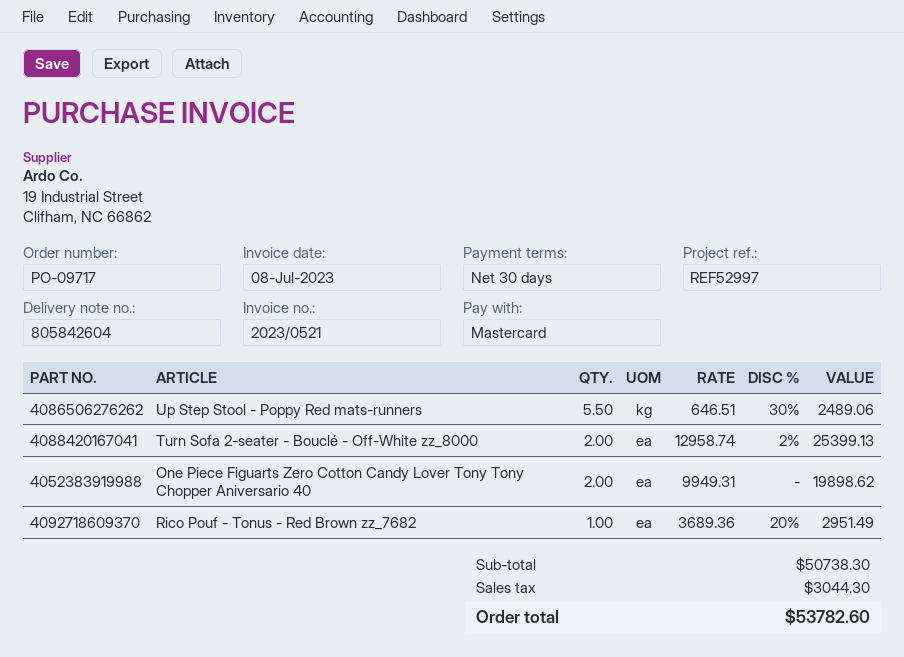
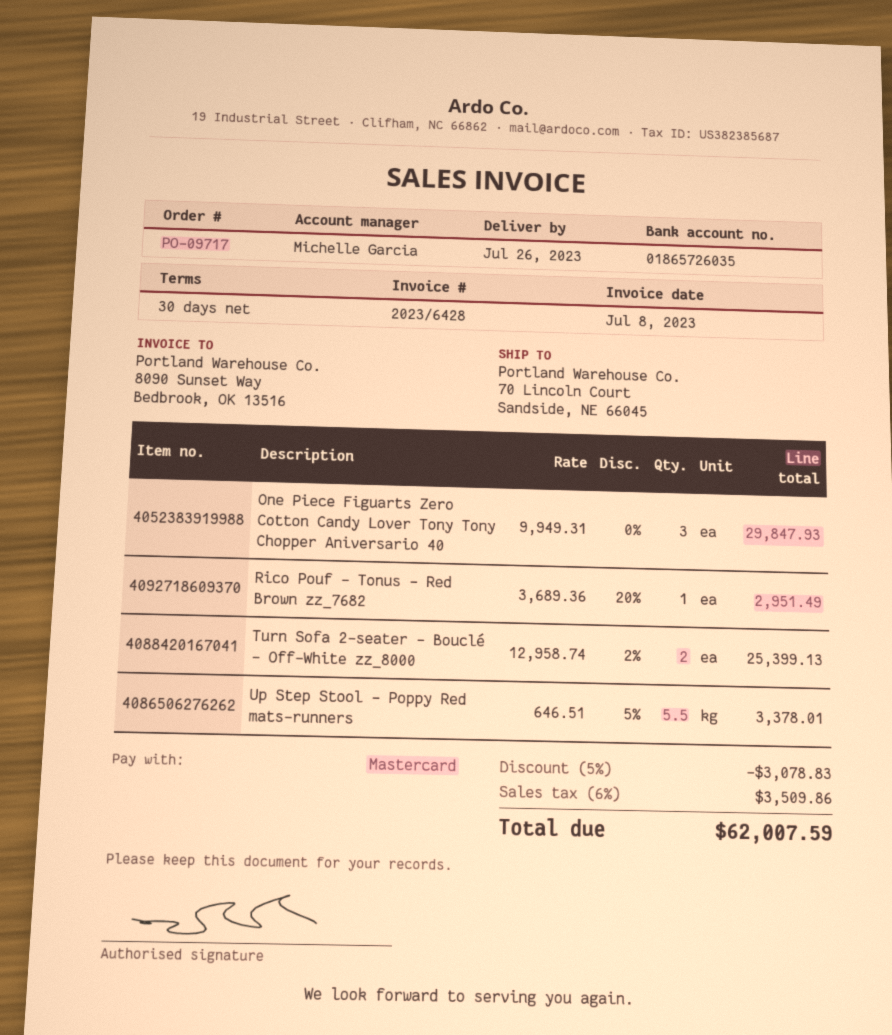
invoice number: 2023/0521 -> 2023/6428
Up Step Stool - Poppy Red mats-runners: 5.5 x 646.51 - 30% = 2489.06 -> 5.5 x 646.51 - 5% = 3378.01
One Piece Figuarts Zero Cotton Candy Lover Tony Tony Chopper Aniversario 40: 2 x 9949.31 = 19898.62 -> 3 x 9949.31 = 29847.93
discount: none -> 5% = 3078.83
tax: 3044.30 -> 3509.86
total: 53782.60 -> 62007.59

